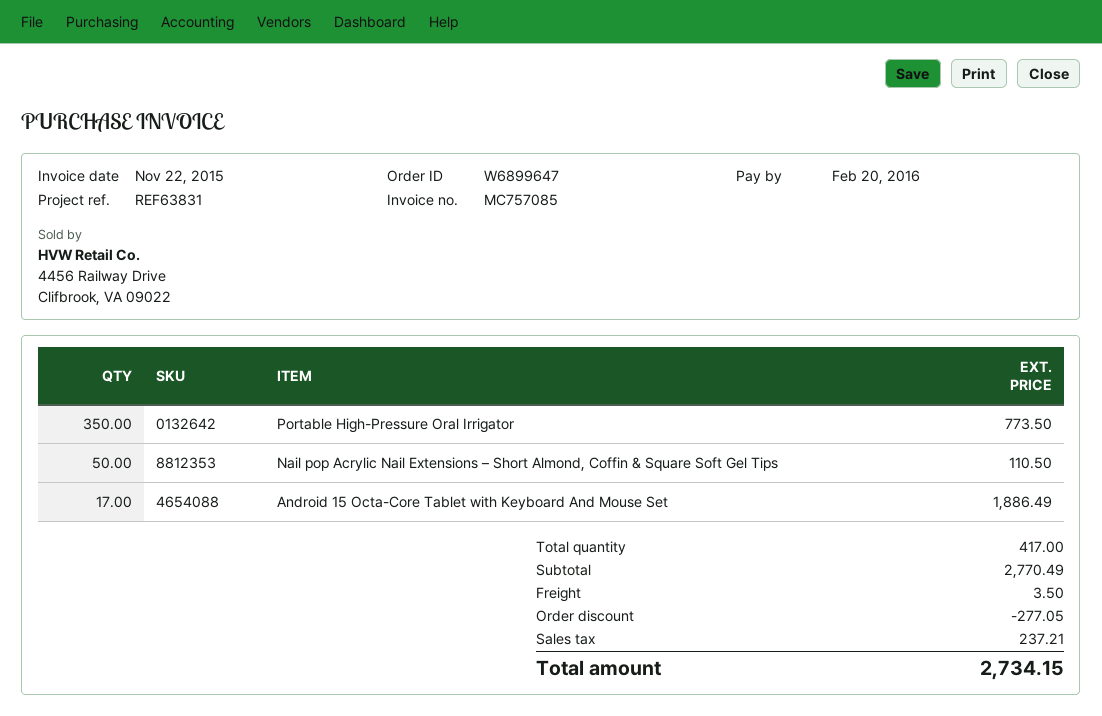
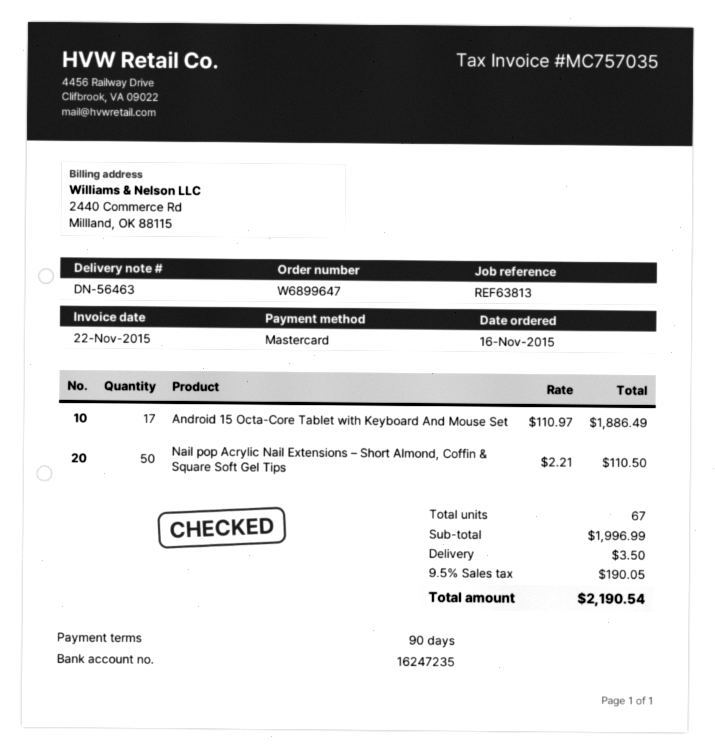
invoice number: MC757085 -> MC757035
reference: REF63831 -> REF63813
Portable High-Pressure Oral Irrigator: 350 for 773.50 -> none
total quantity: 417 -> 67
subtotal: 2770.49 -> 1996.99
discount: 277.05 -> none
tax: 237.21 -> 190.05
total: 2734.15 -> 2190.54

